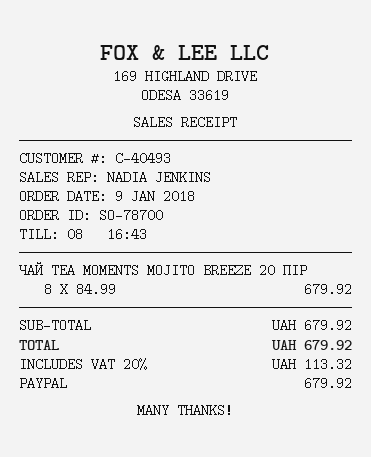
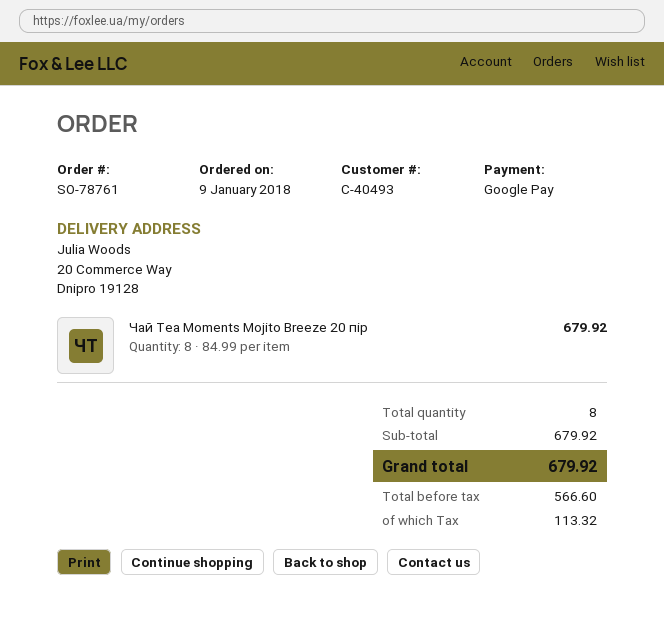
order number: SO-78700 -> SO-78761
payment method: PayPal -> Google Pay

